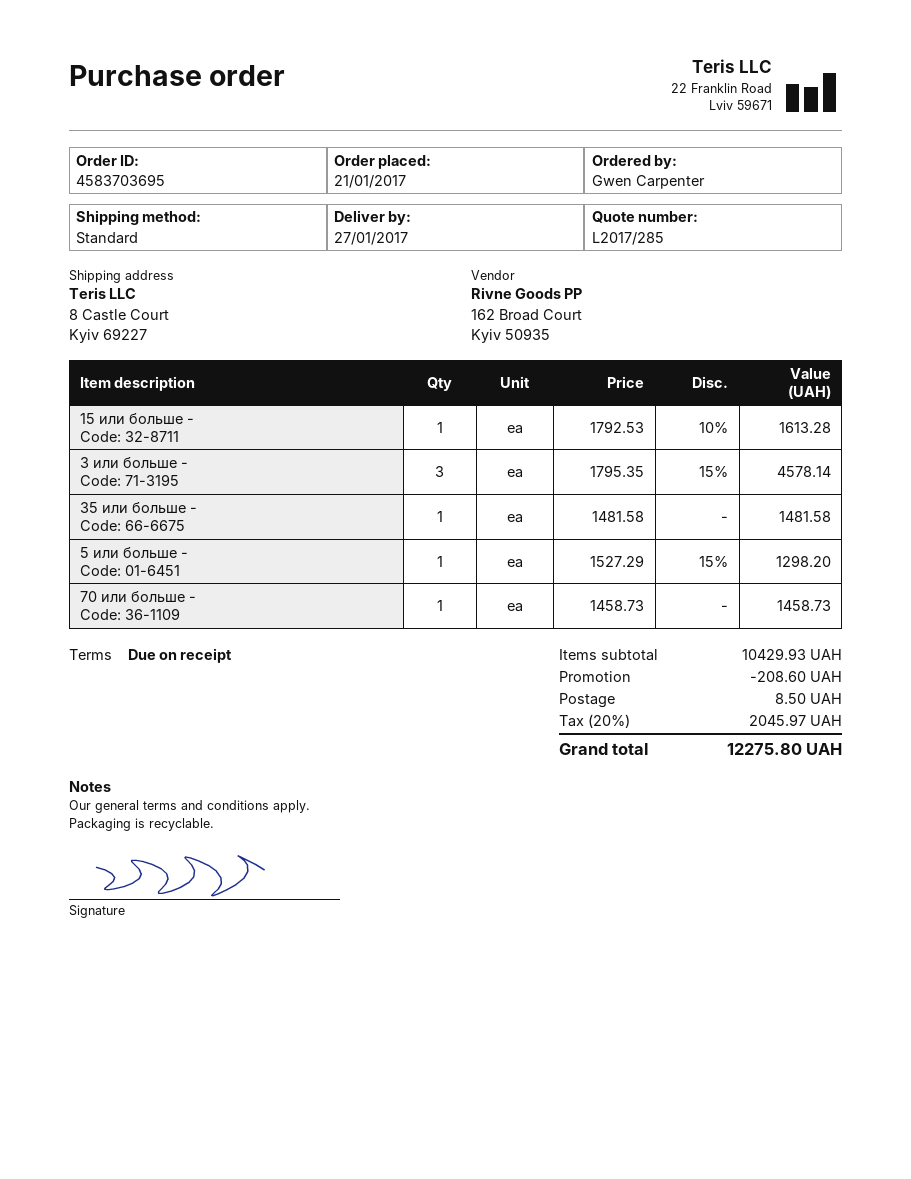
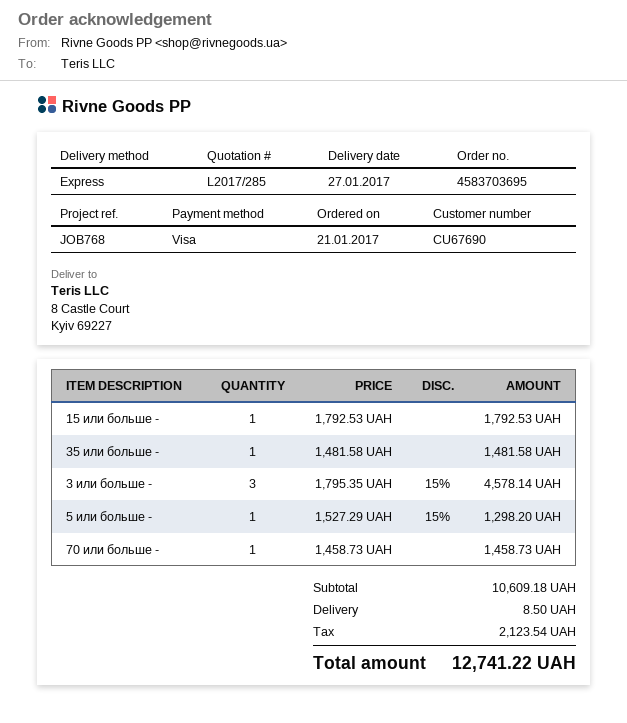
shipping method: standard -> express
15 или больше -: 1 x 1792.53 - 10% = 1613.28 -> 1 x 1792.53 = 1792.53
subtotal: 10429.93 -> 10609.18
discount: 208.60 -> none
tax: 2045.97 -> 2123.54
total: 12275.80 -> 12741.22

